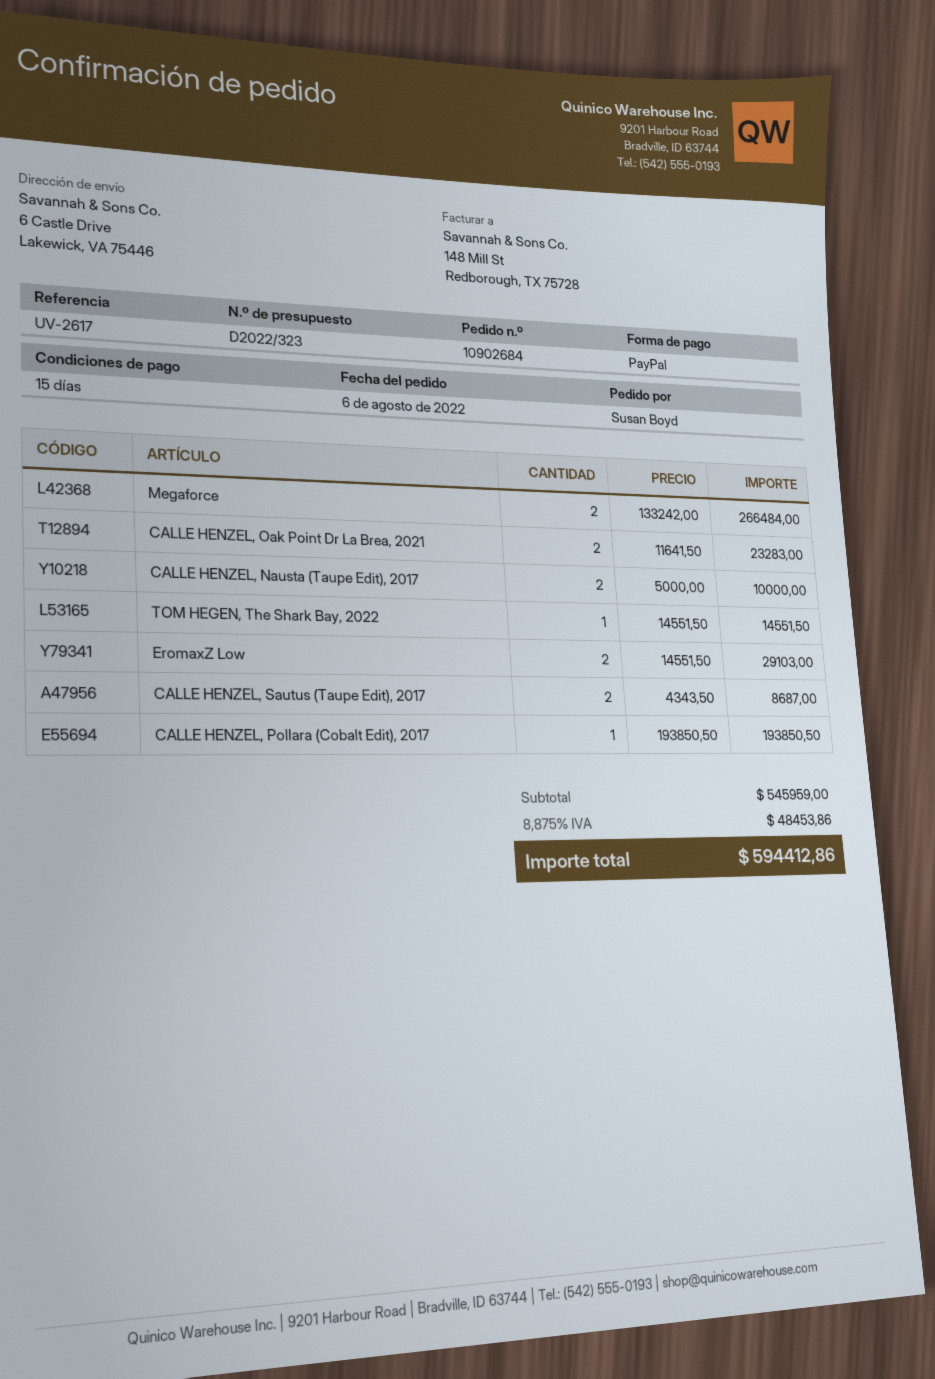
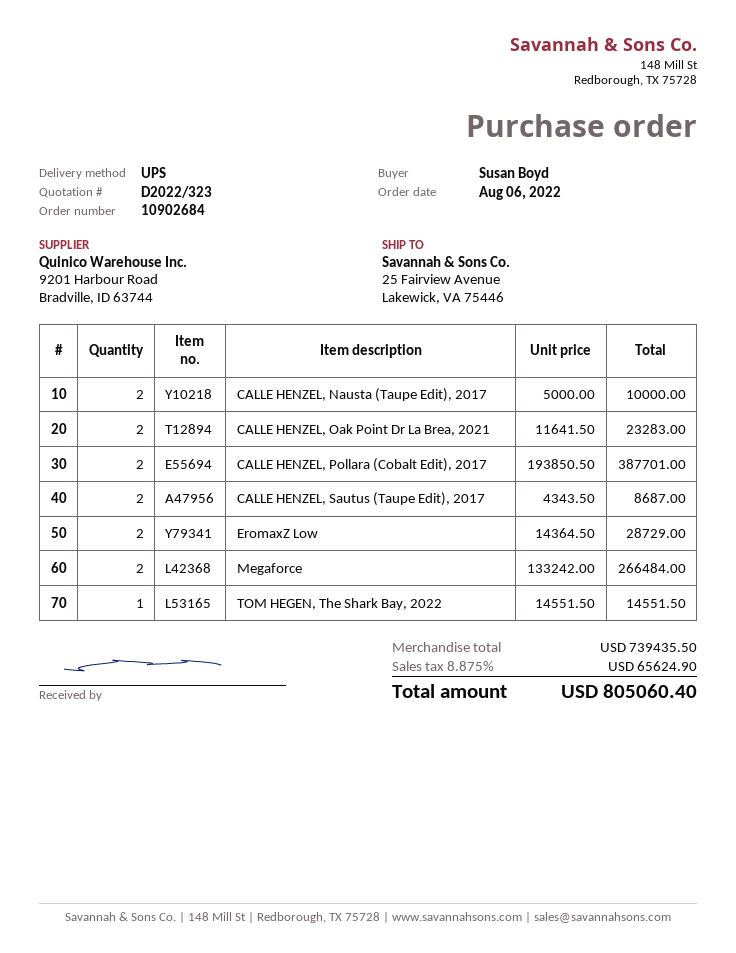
ship to: 6 Castle Drive, Lakewick, VA 75446 -> 25 Fairview Avenue, Lakewick, VA 75446
EromaxZ Low: 2 x 14551.50 = 29103.00 -> 2 x 14364.50 = 28729.00
CALLE HENZEL, Pollara (Cobalt Edit), 2017: 1 x 193850.50 = 193850.50 -> 2 x 193850.50 = 387701.00
subtotal: 545959.00 -> 739435.50
tax: 8.875% = 48453.86 -> 8.875% = 65624.90
total: 594412.86 -> 805060.40

